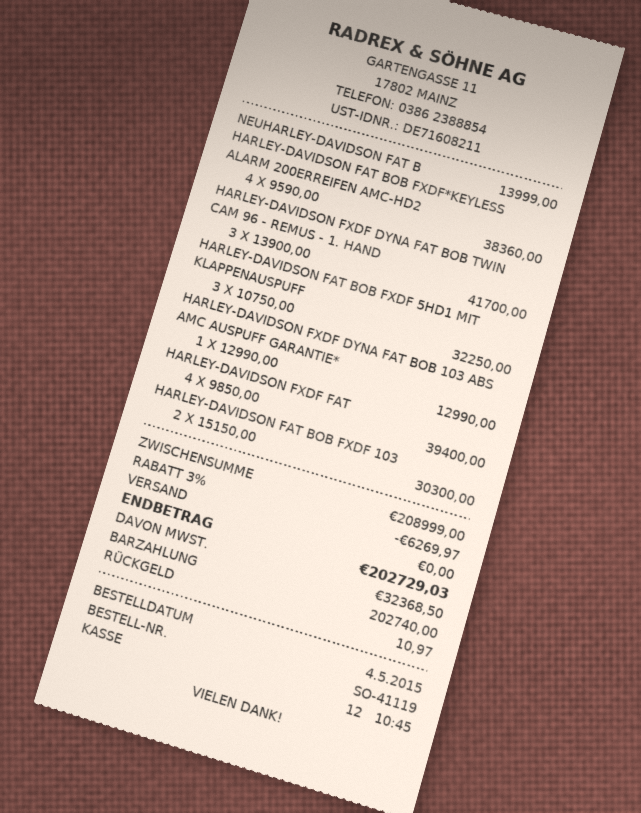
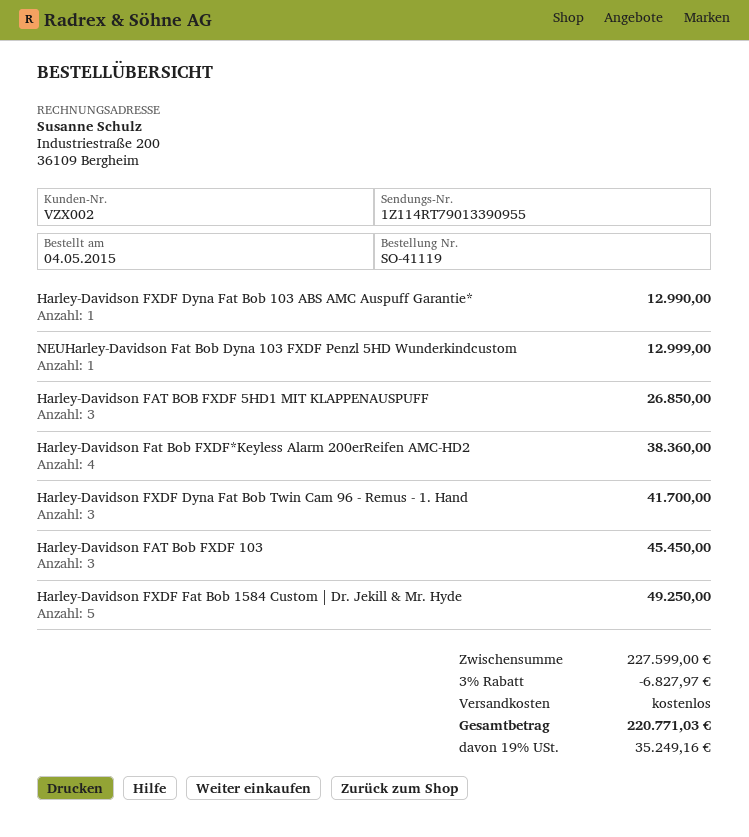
NEUHARLEY-DAVIDSON FAT B: 1 for 13999.00 -> 1 for 12999.00
HARLEY-DAVIDSON FAT BOB FXDF 5HD1 MIT KLAPPENAUSPUFF: 3 for 32250.00 -> 3 for 26850.00
HARLEY-DAVIDSON FXDF FAT: 4 for 39400.00 -> 5 for 49250.00
HARLEY-DAVIDSON FAT BOB FXDF 103: 2 for 30300.00 -> 3 for 45450.00
subtotal: 208999.00 -> 227599.00
discount: 3% = 6269.97 -> 3% = 6827.97
tax: 32368.50 -> 35249.16
total: 202729.03 -> 220771.03

